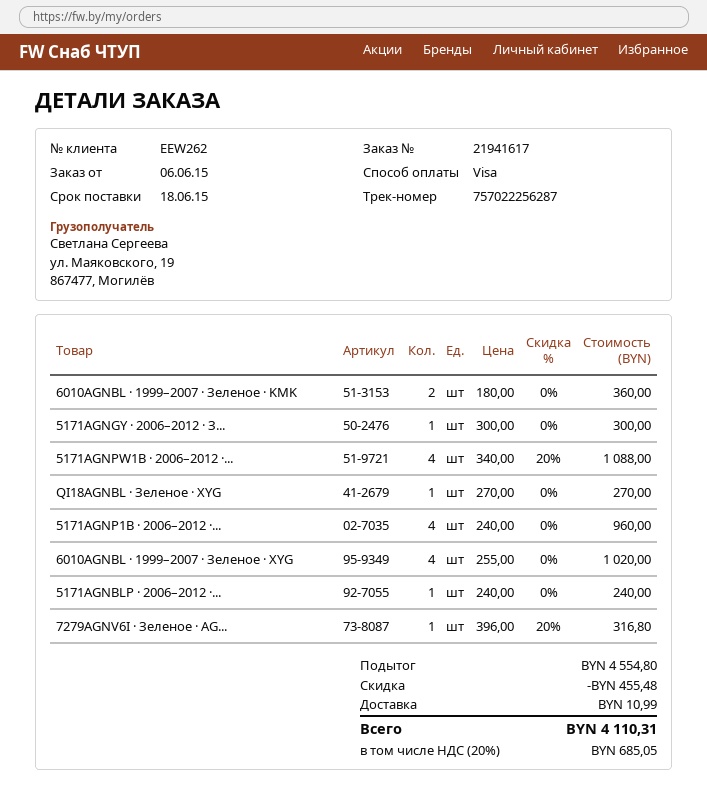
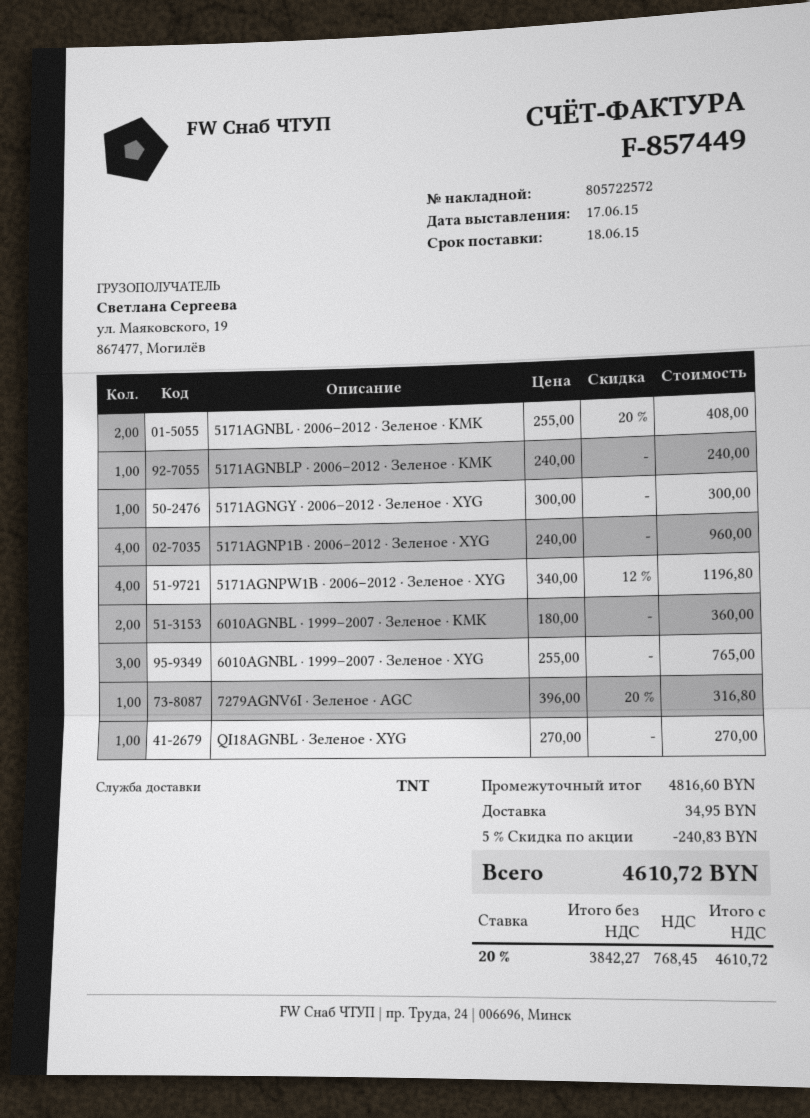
5171AGNPW1B · 2006–2012 ·...: 4 x 340.00 - 20% = 1088.00 -> 4 x 340.00 - 12% = 1196.80
6010AGNBL · 1999–2007 · Зеленое · XYG: 4 x 255.00 = 1020.00 -> 3 x 255.00 = 765.00
5171AGNBL · 2006–2012 · Зеленое · KMK: none -> 2 x 255.00 - 20% = 408.00
subtotal: 4554.80 -> 4816.60
discount: 455.48 -> 240.83
shipping: 10.99 -> 34.95
tax: 20% = 685.05 -> 20% = 768.45
total: 4110.31 -> 4610.72

